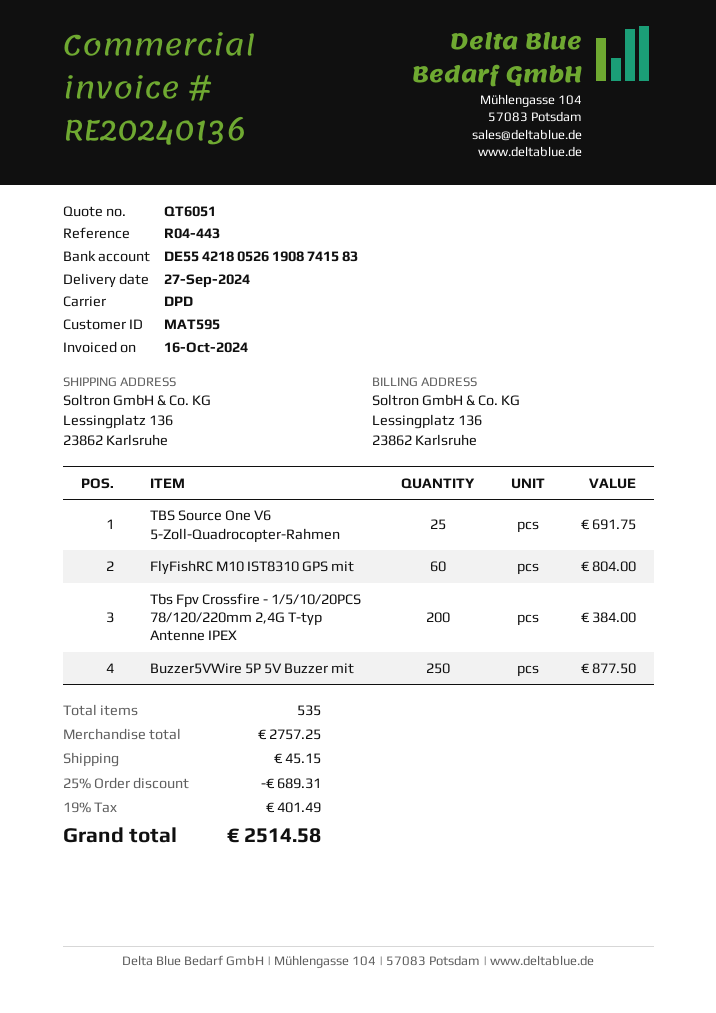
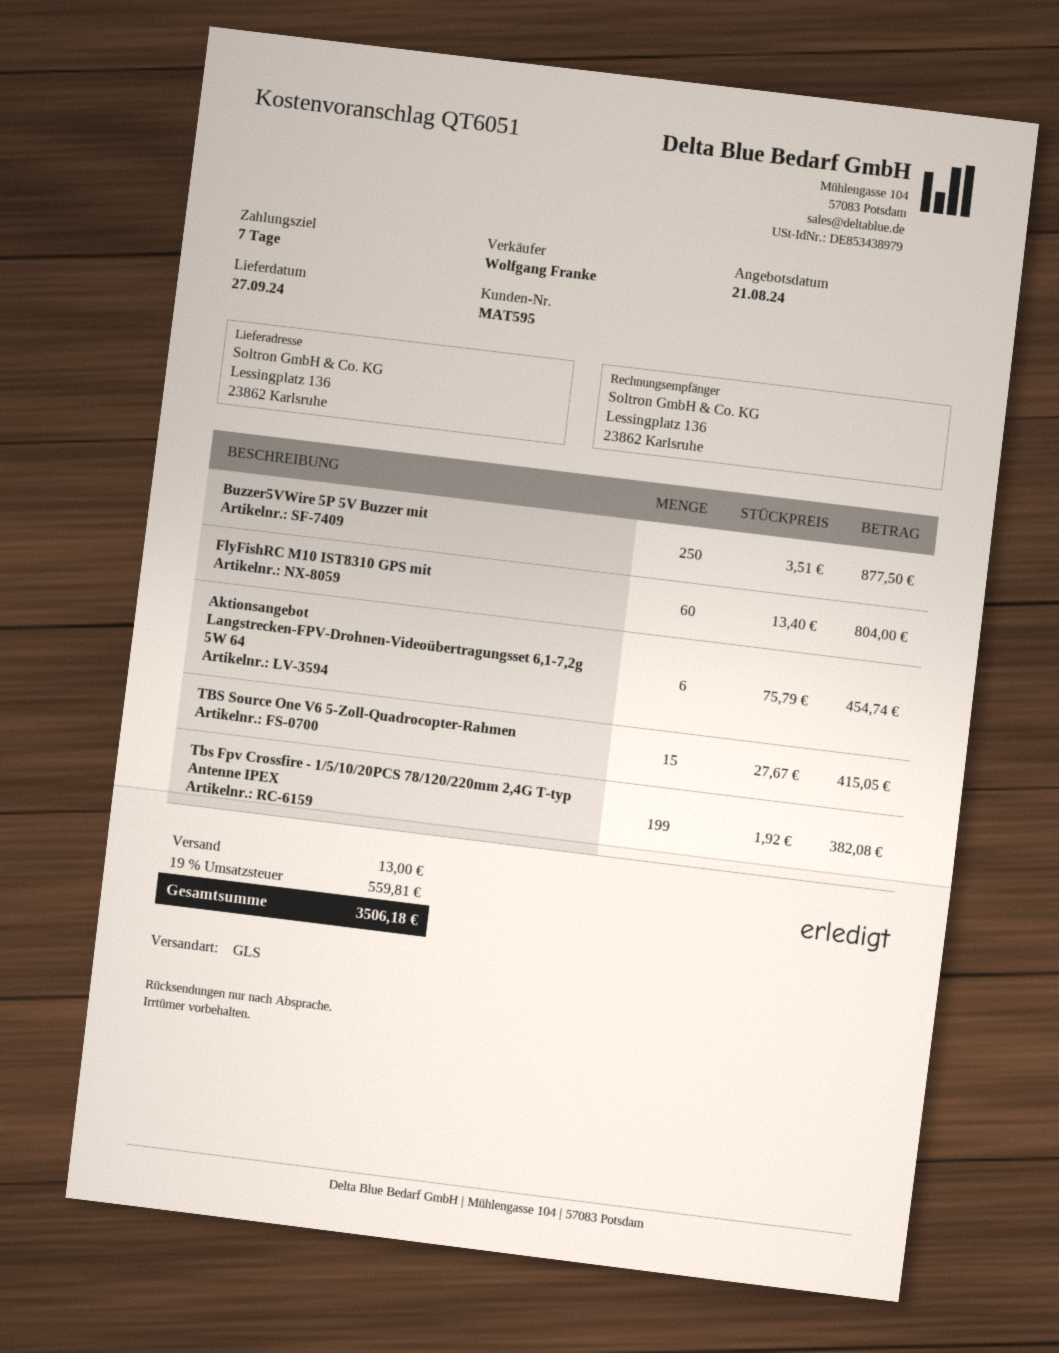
shipping method: DPD -> GLS
TBS Source One V6 5-Zoll-Quadrocopter-Rahmen: 25 for 691.75 -> 15 for 415.05
Tbs Fpv Crossfire - 1/5/10/20PCS 78/120/220mm 2,4G T-typ Antenne IPEX: 200 for 384.00 -> 199 for 382.08
Aktionsangebot Langstrecken-FPV-Drohnen-Videoübertragungsset 6,1-7,2g 5W 64: none -> 6 for 454.74
discount: 25% = 689.31 -> none
shipping: 45.15 -> 13.00
tax: 19% = 401.49 -> 19% = 559.81
total: 2514.58 -> 3506.18

